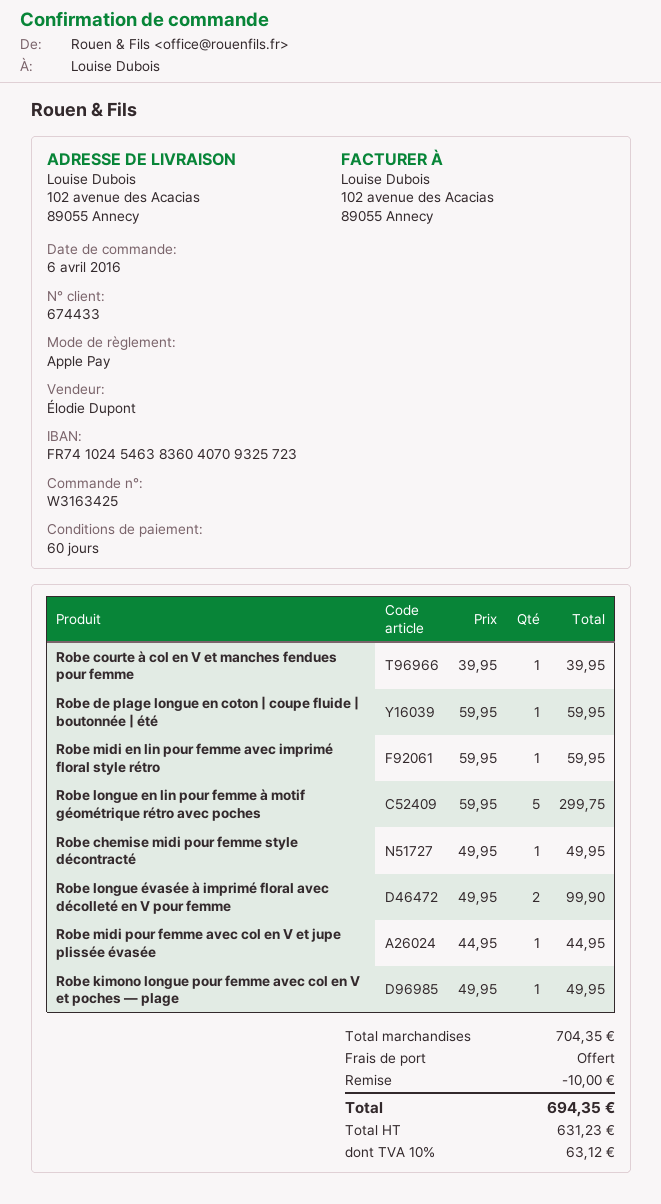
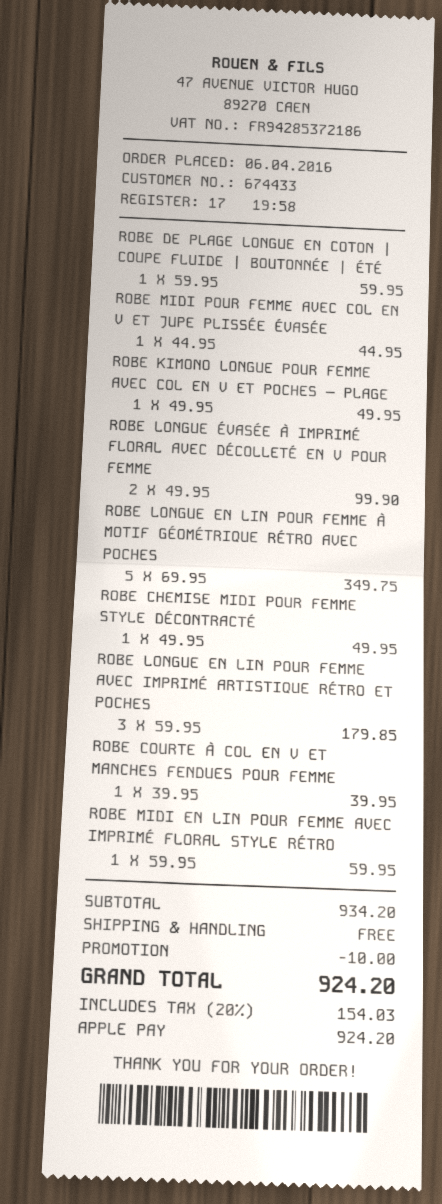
Robe longue en lin pour femme à motif géométrique rétro avec poches: 5 x 59.95 = 299.75 -> 5 x 69.95 = 349.75
ROBE LONGUE EN LIN POUR FEMME AVEC IMPRIMÉ ARTISTIQUE RÉTRO ET POCHES: none -> 3 x 59.95 = 179.85
subtotal: 704.35 -> 934.20
tax: 10% = 63.12 -> 20% = 154.03
total: 694.35 -> 924.20

